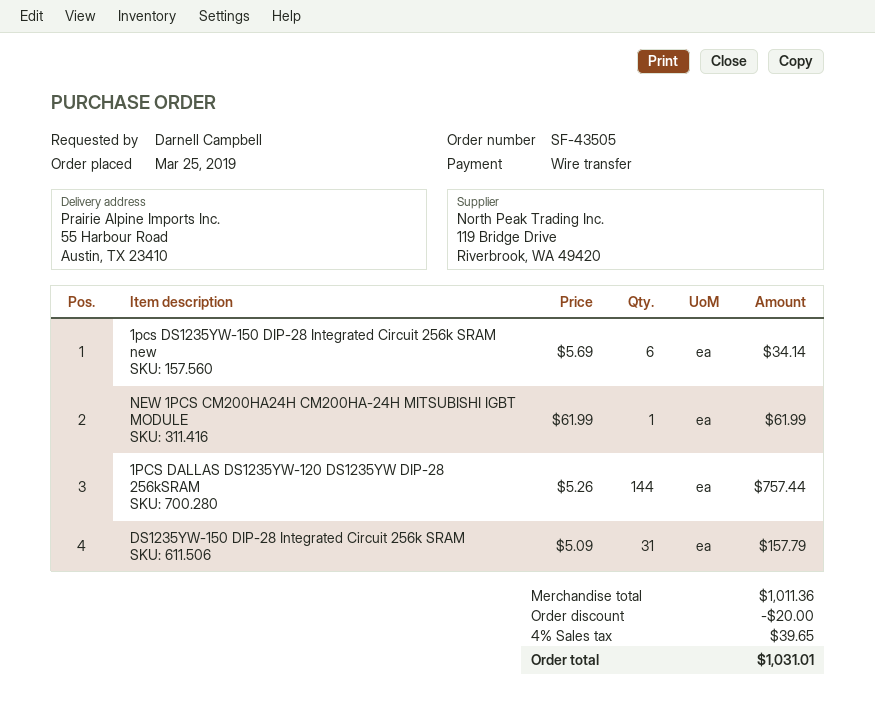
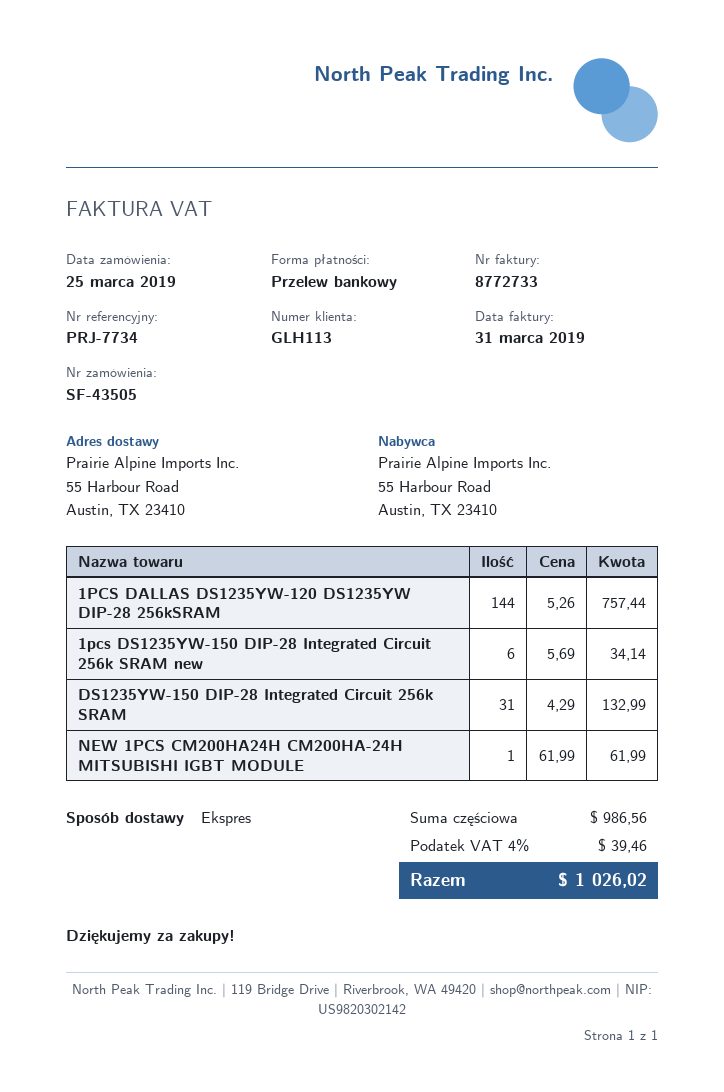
DS1235YW-150 DIP-28 Integrated Circuit 256k SRAM: 31 x 5.09 = 157.79 -> 31 x 4.29 = 132.99
subtotal: 1011.36 -> 986.56
discount: 20.00 -> none
tax: 4% = 39.65 -> 4% = 39.46
total: 1031.01 -> 1026.02

